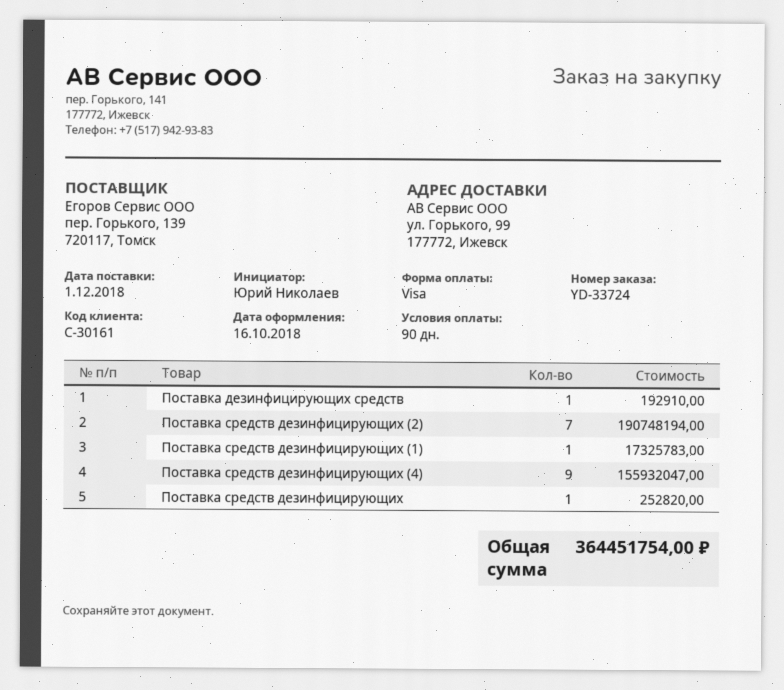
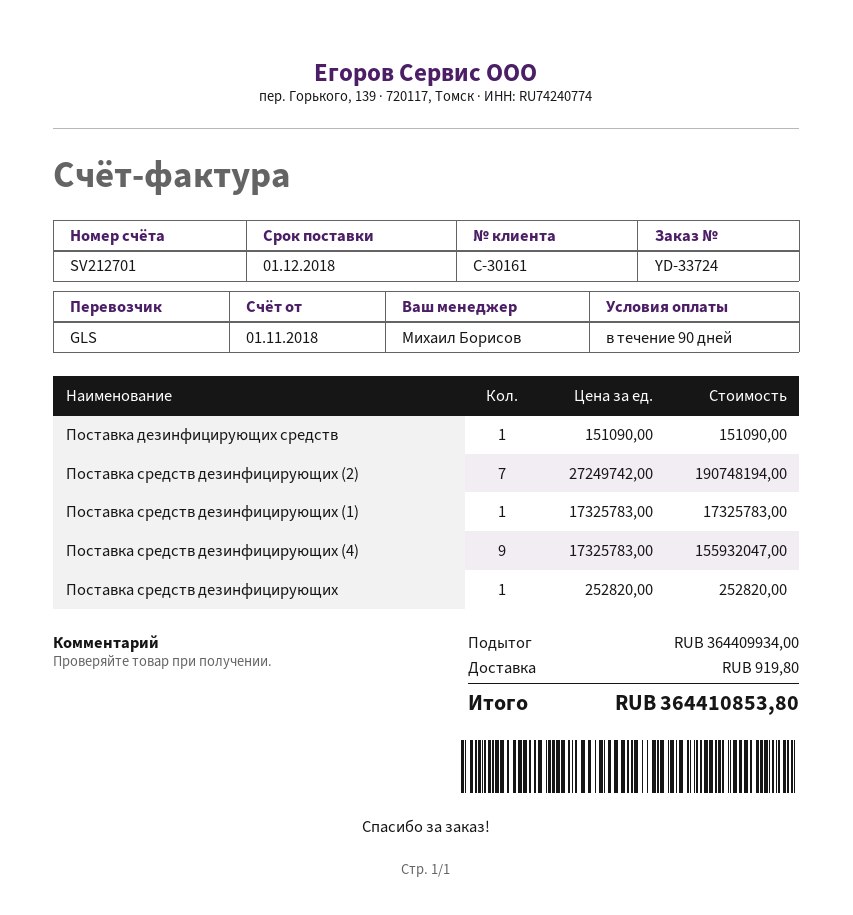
Поставка дезинфицирующих средств: 1 for 192910.00 -> 1 for 151090.00
shipping: none -> 919.80
total: 364451754.00 -> 364410853.80

